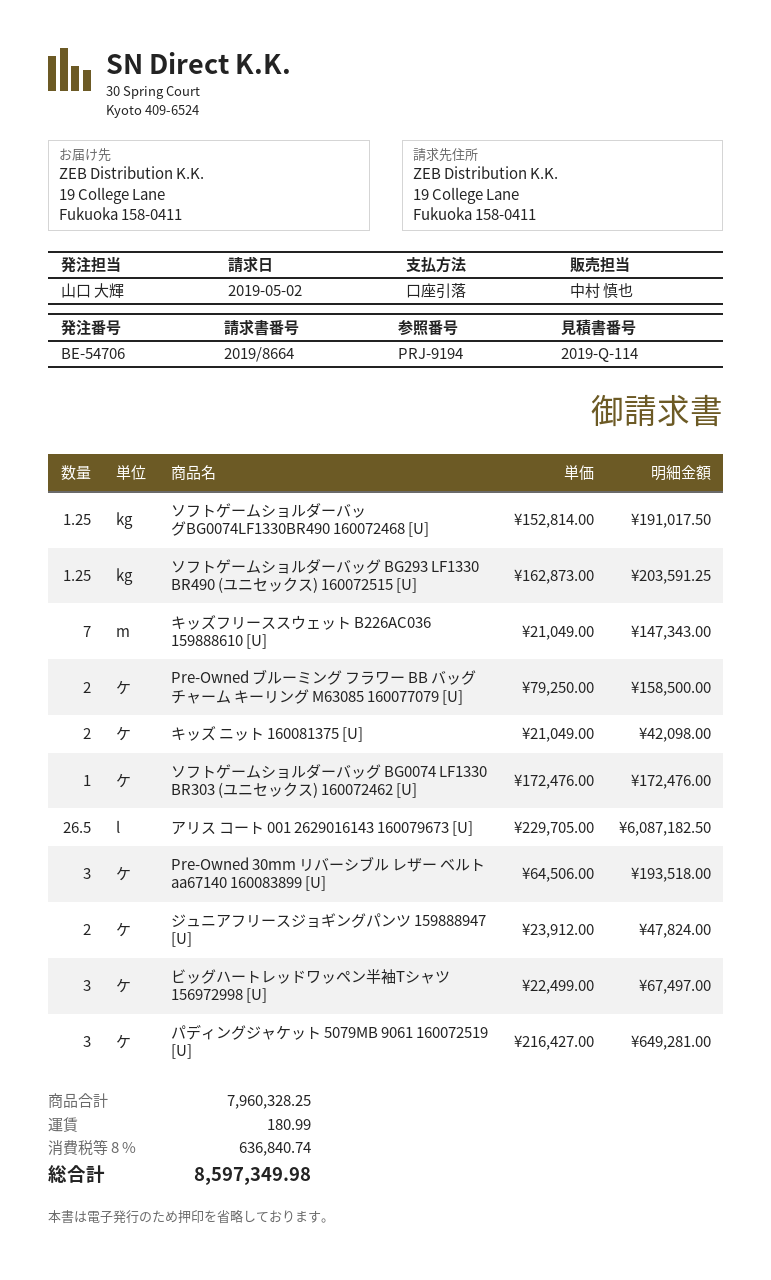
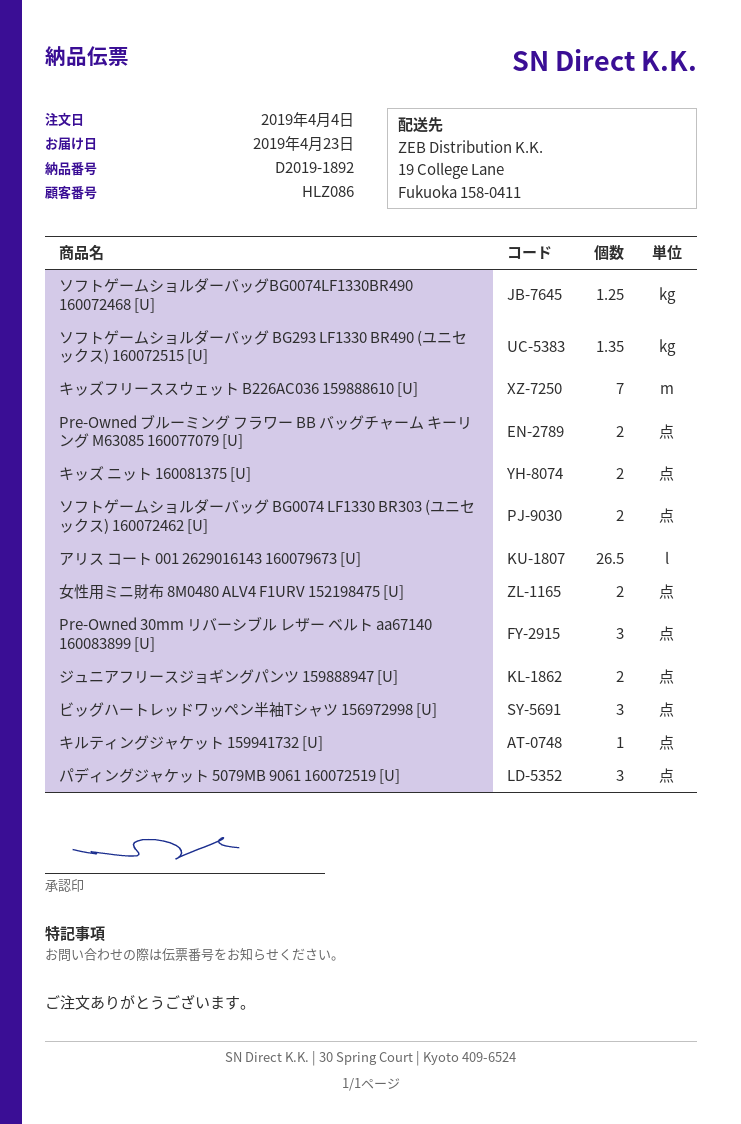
ソフトゲームショルダーバッグ BG293 LF1330 BR490 (ユニセックス) 160072515 [U]: 1.25 -> 1.35
ソフトゲームショルダーバッグ BG0074 LF1330 BR303 (ユニセックス) 160072462 [U]: 1 -> 2
女性用ミニ財布 8M0480 ALV4 F1URV 152198475 [U]: none -> 2
キルティングジャケット 159941732 [U]: none -> 1

